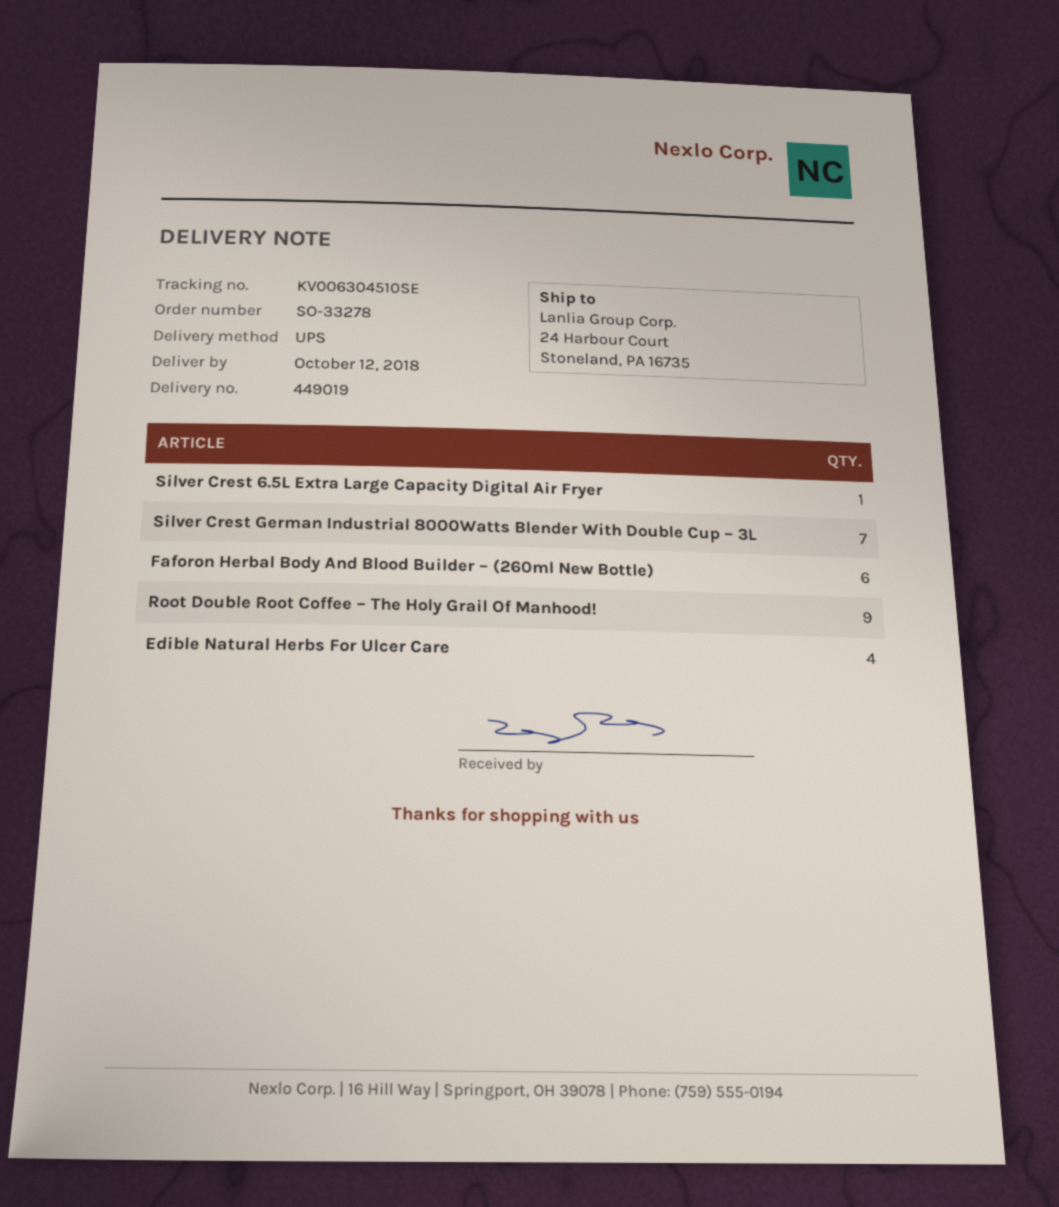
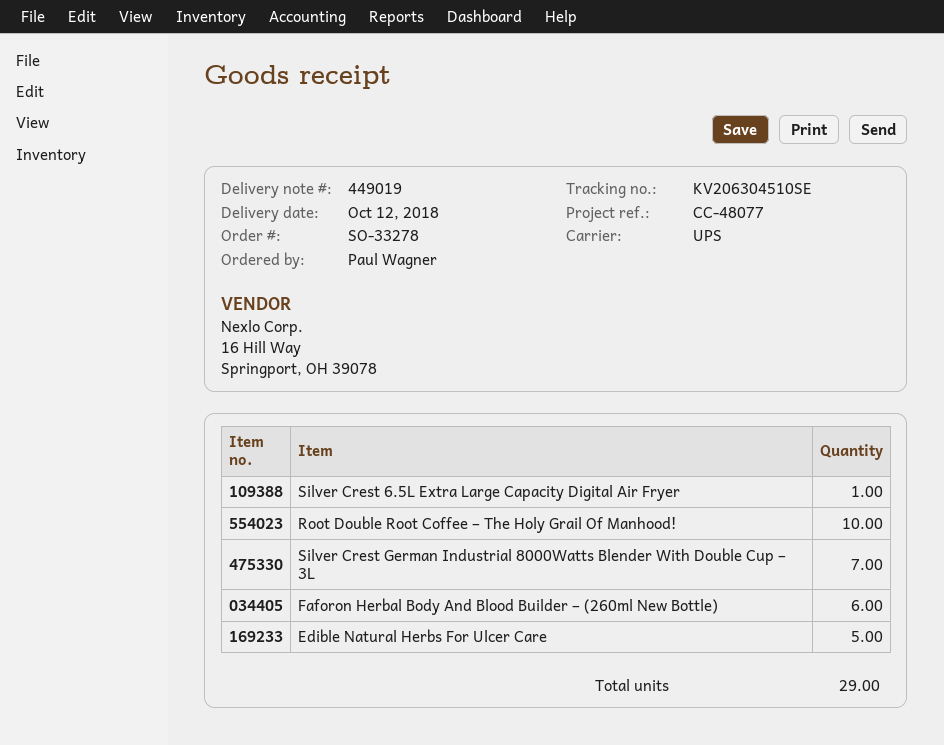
tracking number: KV006304510SE -> KV206304510SE
Root Double Root Coffee – The Holy Grail Of Manhood!: 9 -> 10
Edible Natural Herbs For Ulcer Care: 4 -> 5

